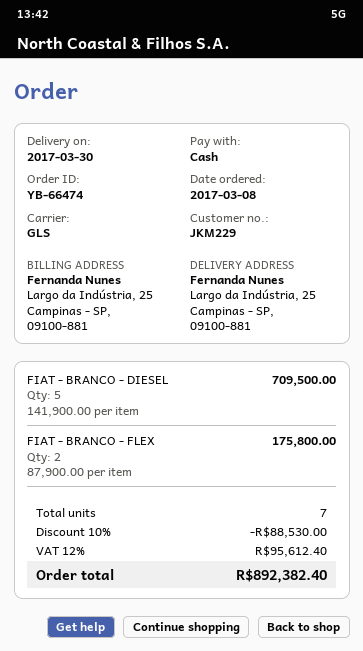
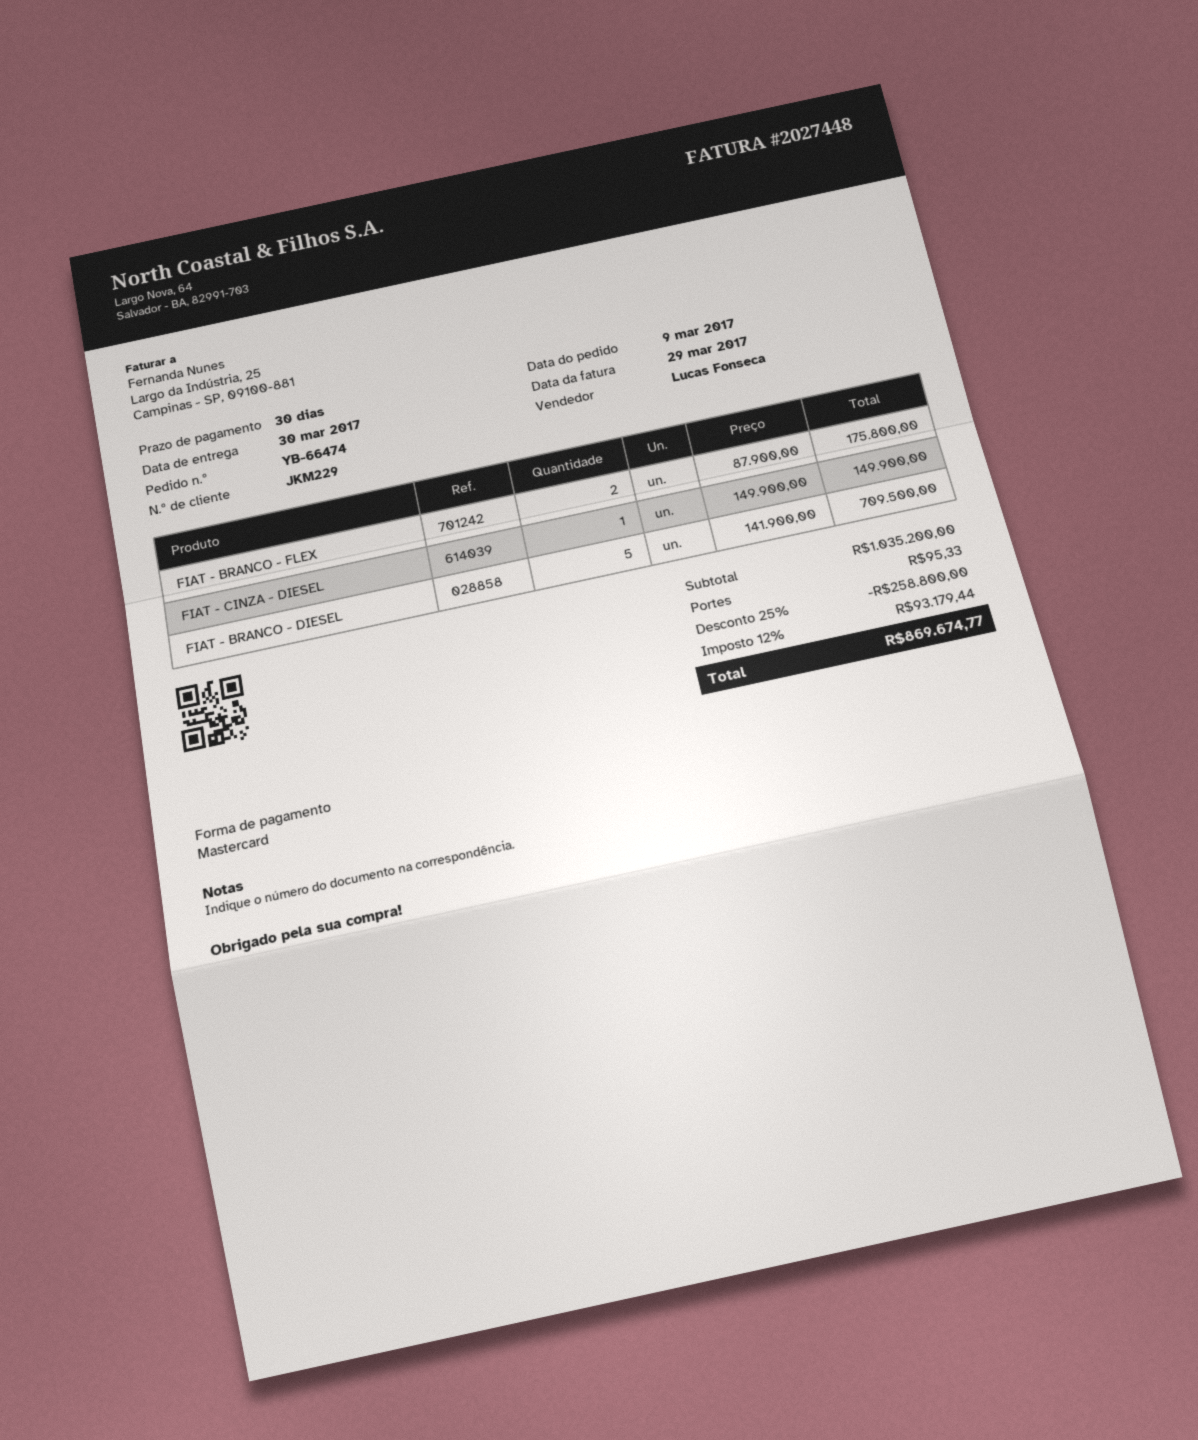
order date: 2017-03-08 -> 2017-03-09
payment method: cash -> Mastercard
FIAT - CINZA - DIESEL: none -> 1 x 149900.00 = 149900.00
discount: 10% = 88530.00 -> 25% = 258800.00
shipping: none -> 95.33
tax: 12% = 95612.40 -> 12% = 93179.44
total: 892382.40 -> 869674.77

